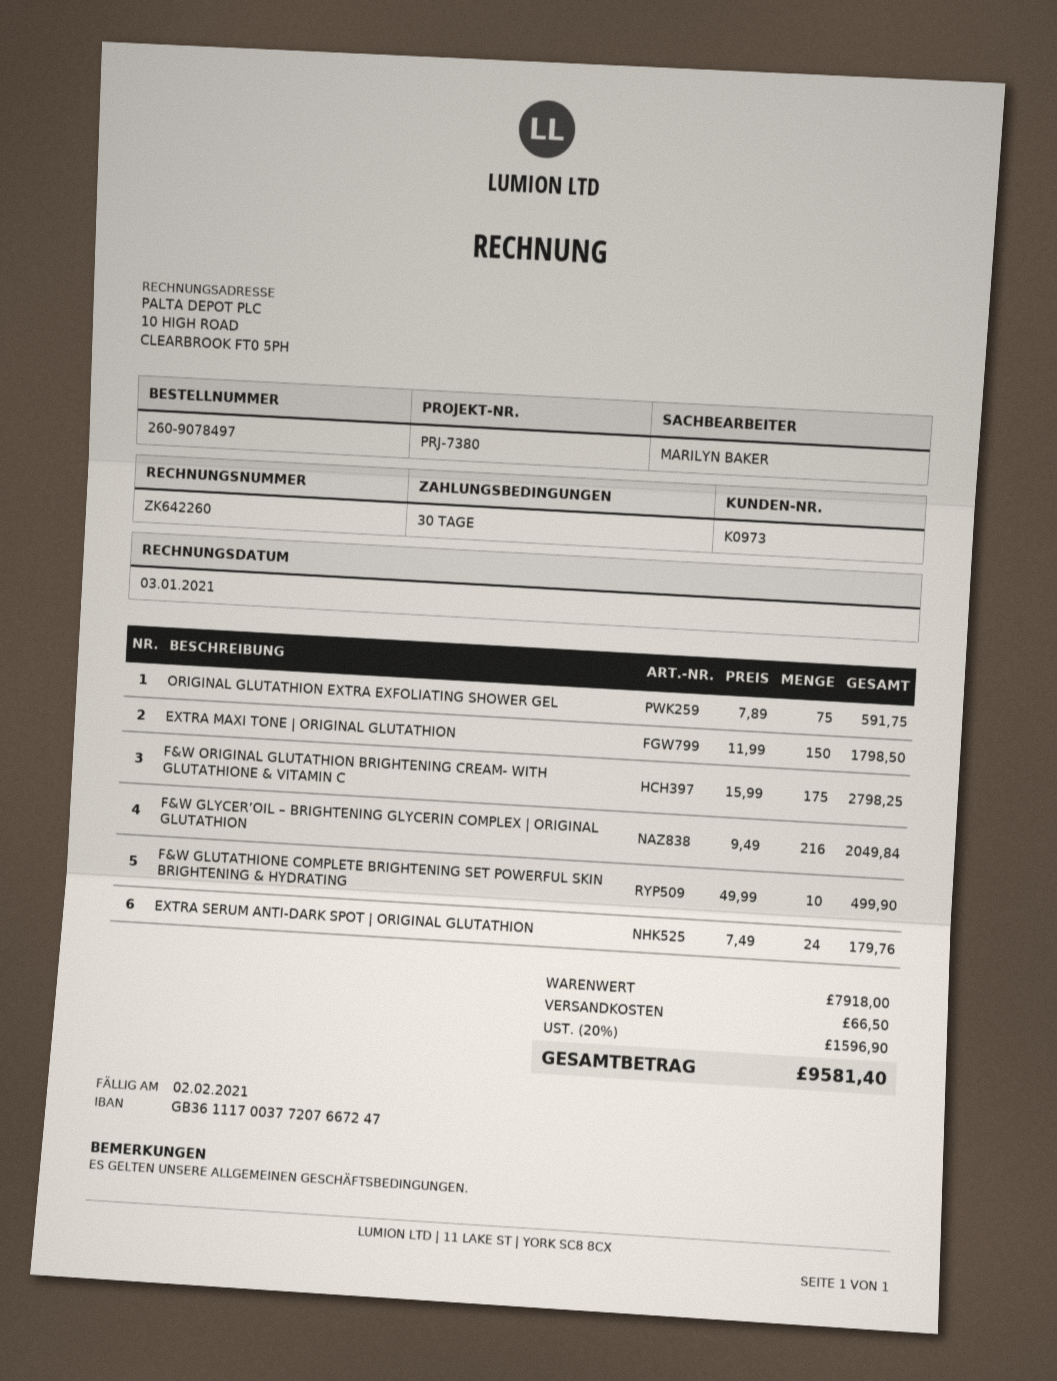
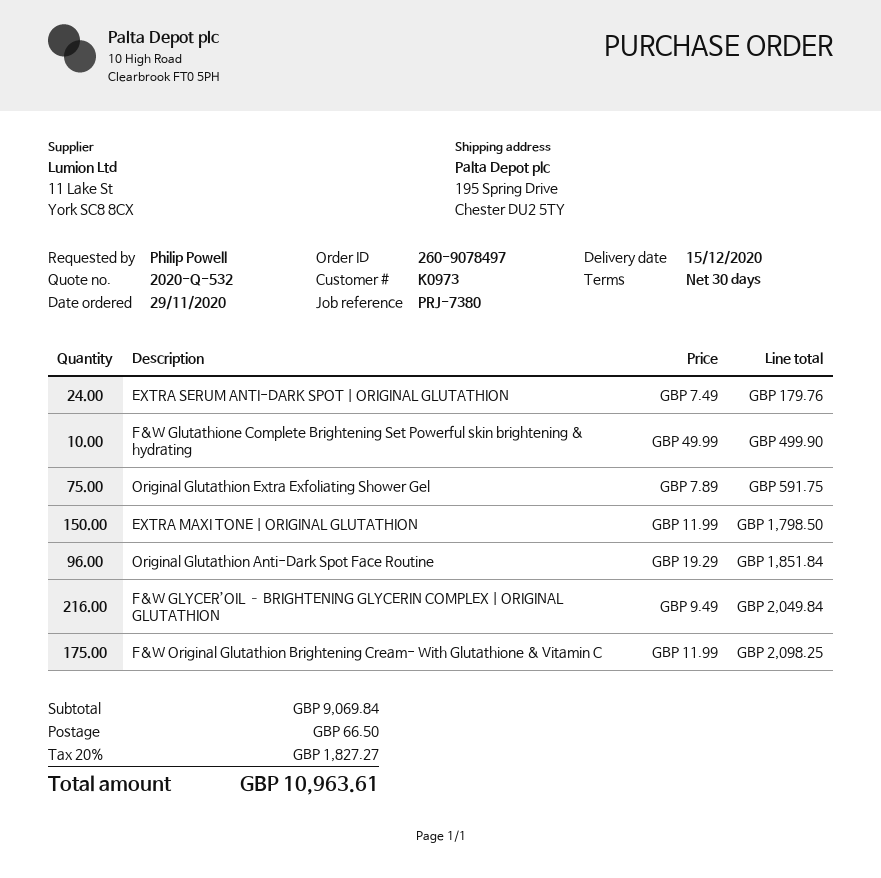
F&W ORIGINAL GLUTATHION BRIGHTENING CREAM- WITH GLUTATHIONE & VITAMIN C: 175 x 15.99 = 2798.25 -> 175 x 11.99 = 2098.25
Original Glutathion Anti-Dark Spot Face Routine: none -> 96 x 19.29 = 1851.84
subtotal: 7918.00 -> 9069.84
tax: 20% = 1596.90 -> 20% = 1827.27
total: 9581.40 -> 10963.61

